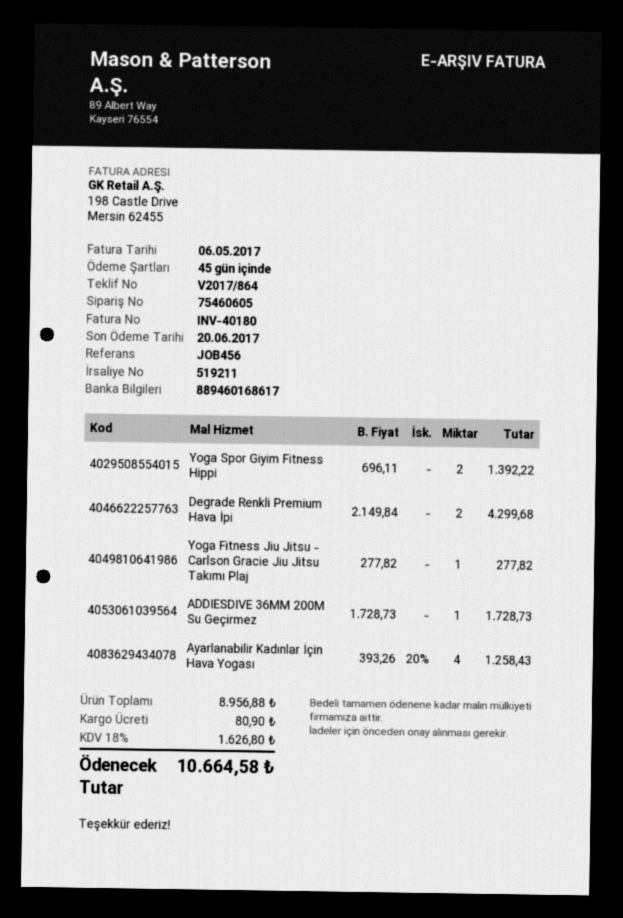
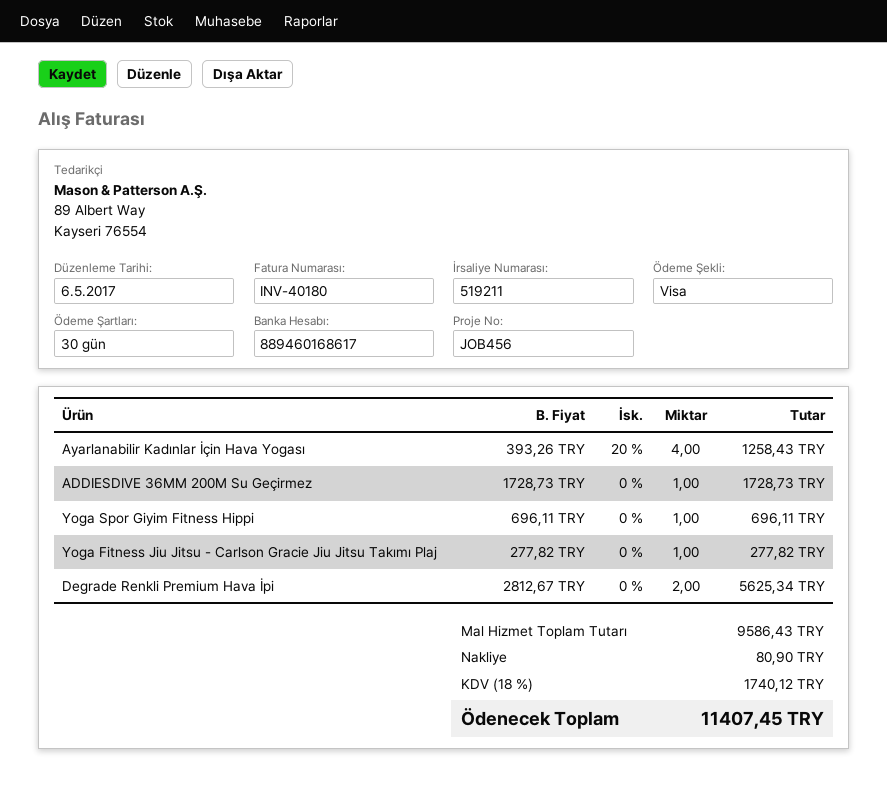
payment terms: 45 days -> 30 days
Yoga Spor Giyim Fitness Hippi: 2 x 696.11 = 1392.22 -> 1 x 696.11 = 696.11
Degrade Renkli Premium Hava İpi: 2 x 2149.84 = 4299.68 -> 2 x 2812.67 = 5625.34
subtotal: 8956.88 -> 9586.43
tax: 18% = 1626.80 -> 18% = 1740.12
total: 10664.58 -> 11407.45

